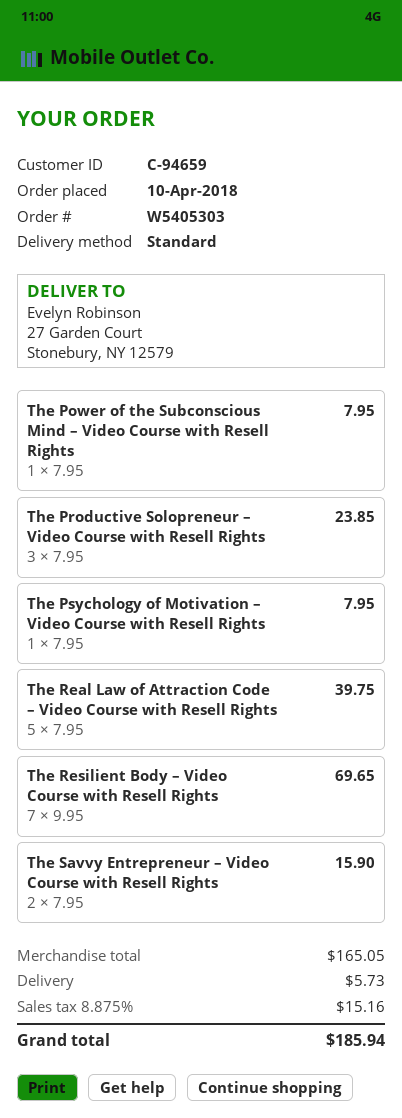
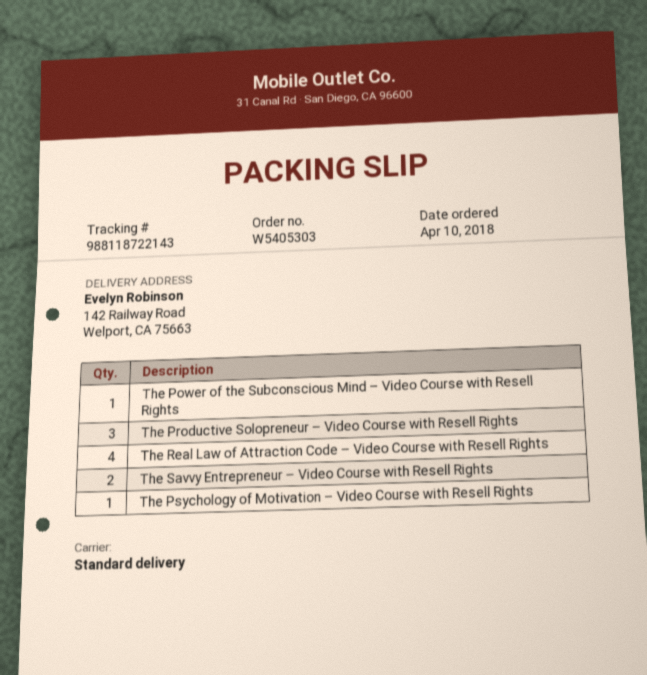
ship to: 27 Garden Court, Stonebury, NY 12579 -> 142 Railway Road, Welport, CA 75663
The Real Law of Attraction Code – Video Course with Resell Rights: 5 -> 4
The Resilient Body – Video Course with Resell Rights: 7 -> none

